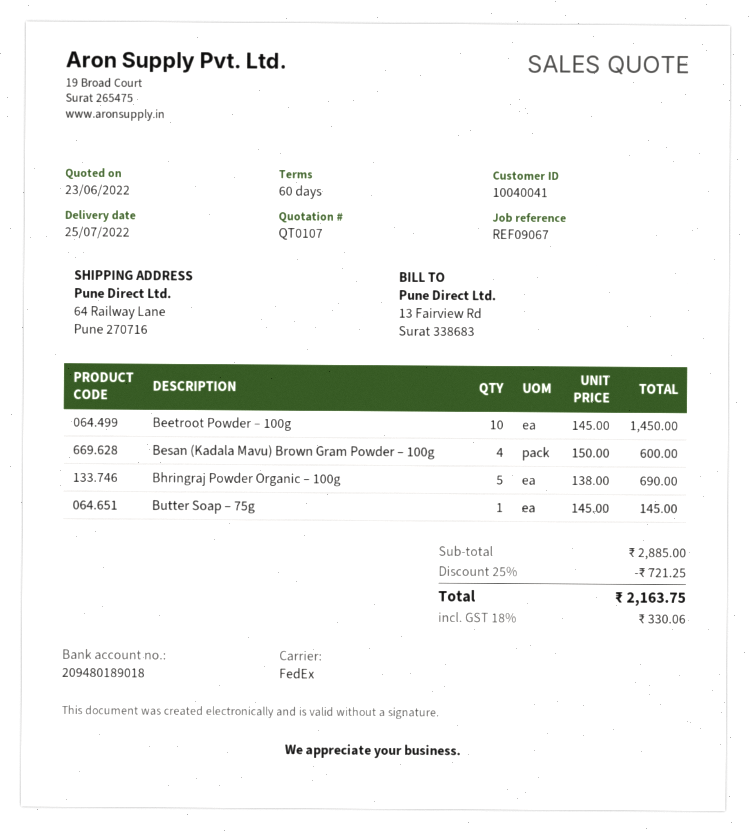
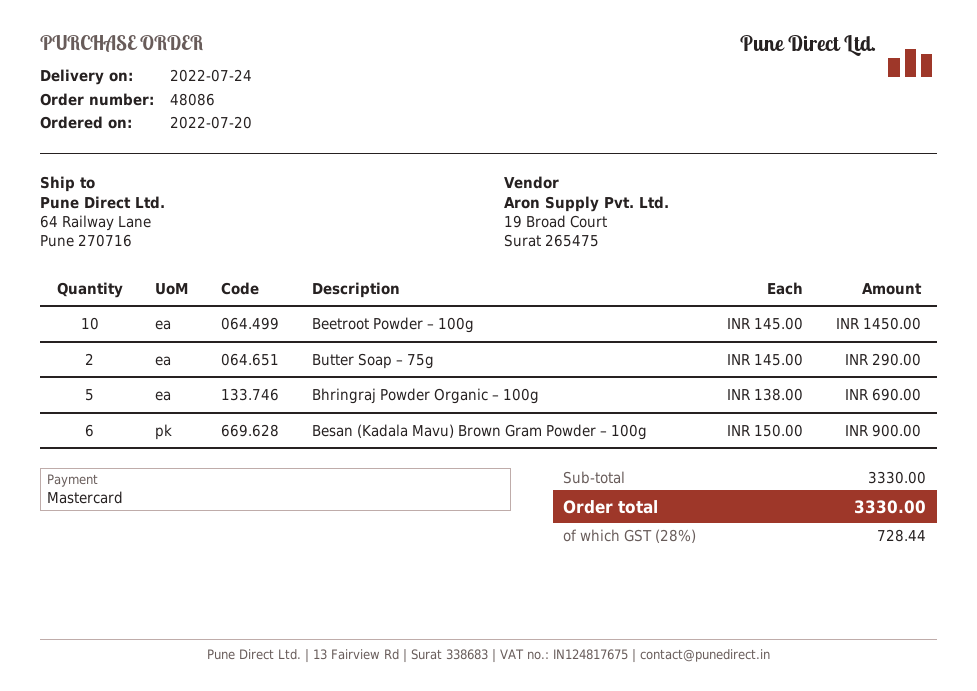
delivery date: 2022-07-25 -> 2022-07-24
Besan (Kadala Mavu) Brown Gram Powder – 100g: 4 x 150.00 = 600.00 -> 6 x 150.00 = 900.00
Butter Soap – 75g: 1 x 145.00 = 145.00 -> 2 x 145.00 = 290.00
subtotal: 2885.00 -> 3330.00
discount: 25% = 721.25 -> none
tax: 18% = 330.06 -> 28% = 728.44
total: 2163.75 -> 3330.00

